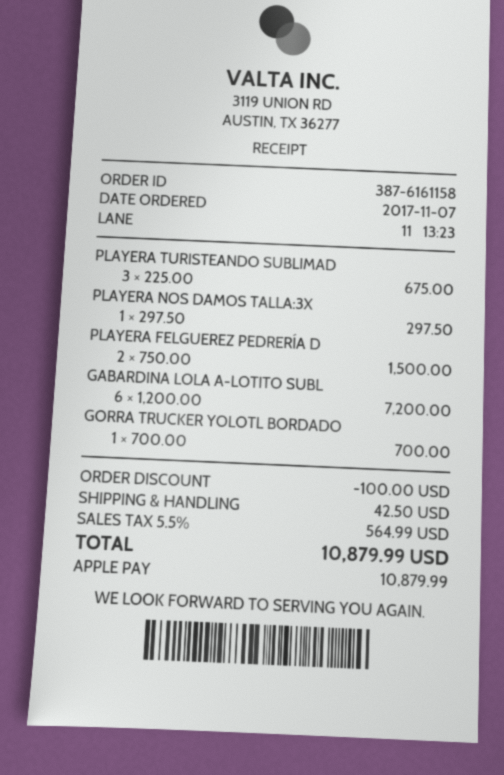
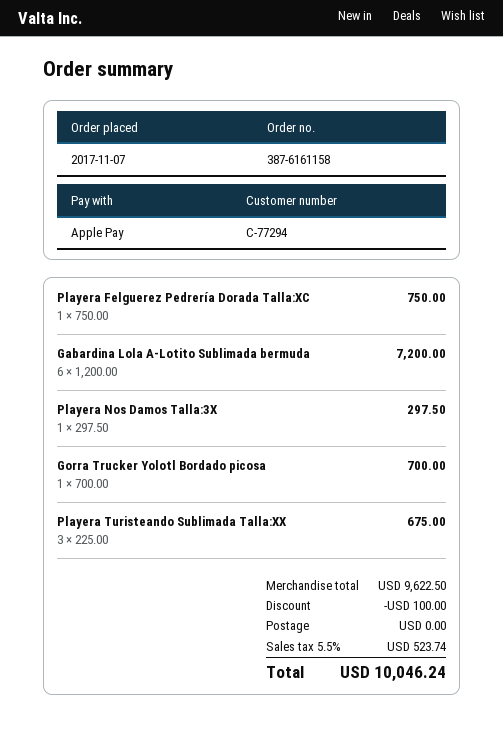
PLAYERA FELGUEREZ PEDRERÍA D: 2 x 750.00 = 1500.00 -> 1 x 750.00 = 750.00
shipping: 42.50 -> 0.00
tax: 5.5% = 564.99 -> 5.5% = 523.74
total: 10879.99 -> 10046.24

